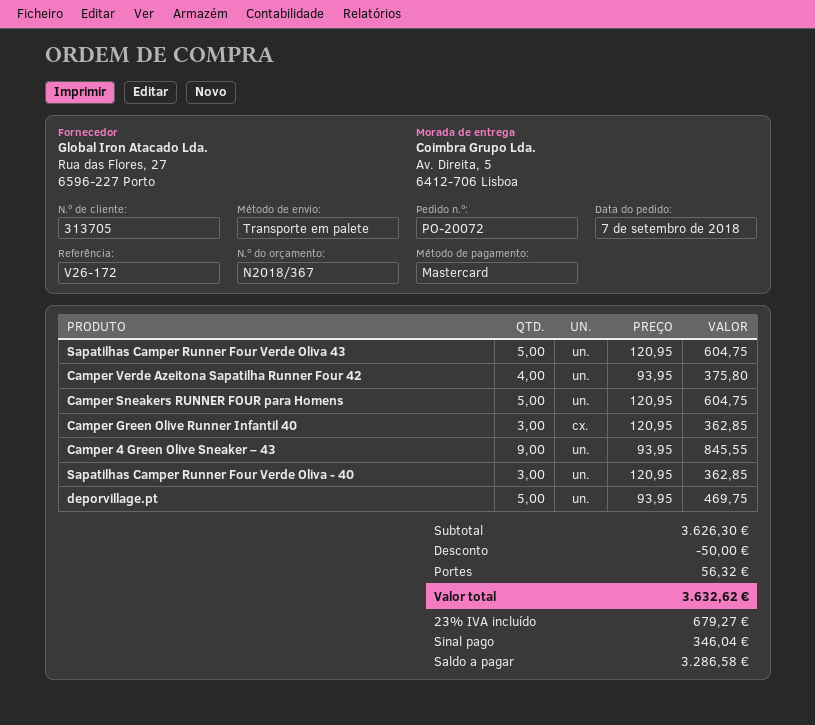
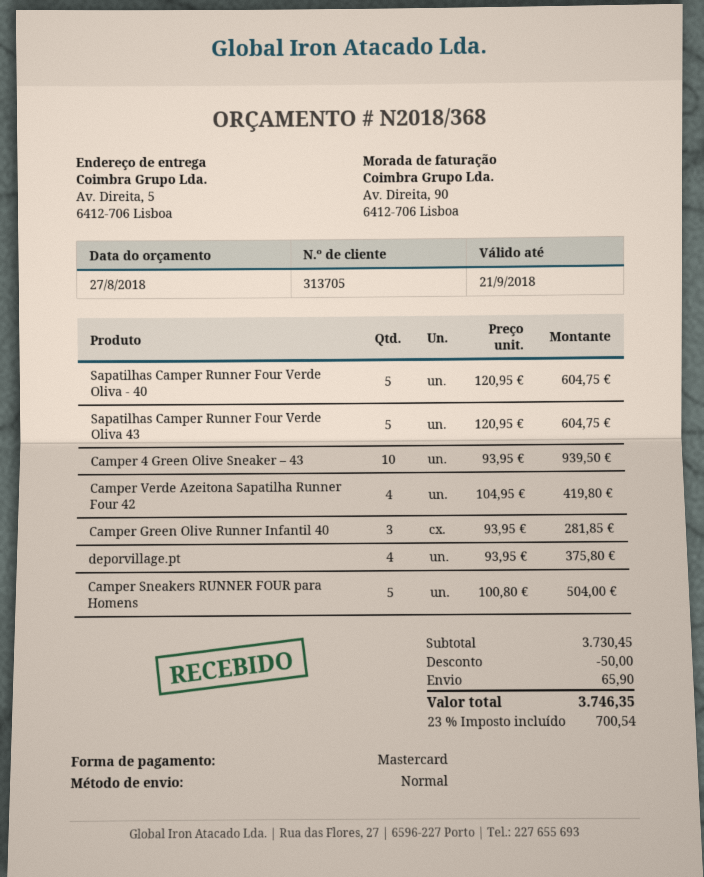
quote number: N2018/367 -> N2018/368
shipping method: pallet freight -> standard
Camper Verde Azeitona Sapatilha Runner Four 42: 4 x 93.95 = 375.80 -> 4 x 104.95 = 419.80
Camper Sneakers RUNNER FOUR para Homens: 5 x 120.95 = 604.75 -> 5 x 100.80 = 504.00
Camper Green Olive Runner Infantil 40: 3 x 120.95 = 362.85 -> 3 x 93.95 = 281.85
Camper 4 Green Olive Sneaker – 43: 9 x 93.95 = 845.55 -> 10 x 93.95 = 939.50
Sapatilhas Camper Runner Four Verde Oliva - 40: 3 x 120.95 = 362.85 -> 5 x 120.95 = 604.75
deporvillage.pt: 5 x 93.95 = 469.75 -> 4 x 93.95 = 375.80
subtotal: 3626.30 -> 3730.45
shipping: 56.32 -> 65.90
tax: 23% = 679.27 -> 23% = 700.54
total: 3632.62 -> 3746.35

